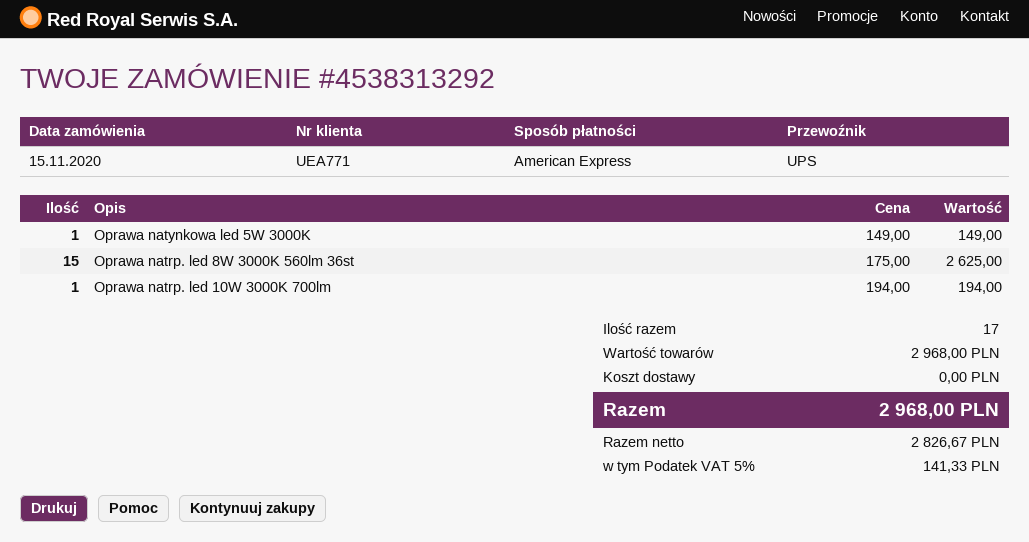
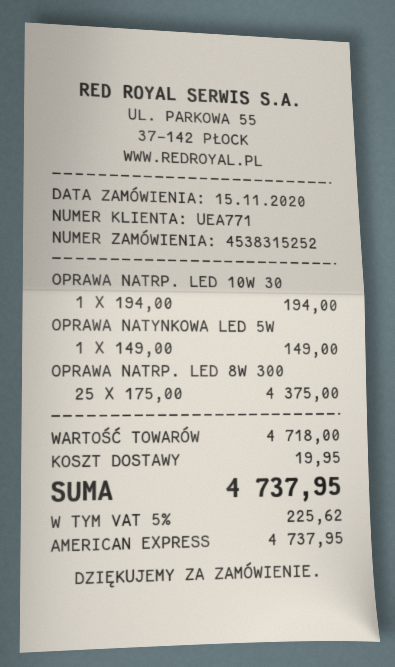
order number: 4538313292 -> 4538315252
Oprawa natrp. led 8W 3000K 560lm 36st: 15 x 175.00 = 2625.00 -> 25 x 175.00 = 4375.00
subtotal: 2968.00 -> 4718.00
shipping: 0.00 -> 19.95
tax: 5% = 141.33 -> 5% = 225.62
total: 2968.00 -> 4737.95

